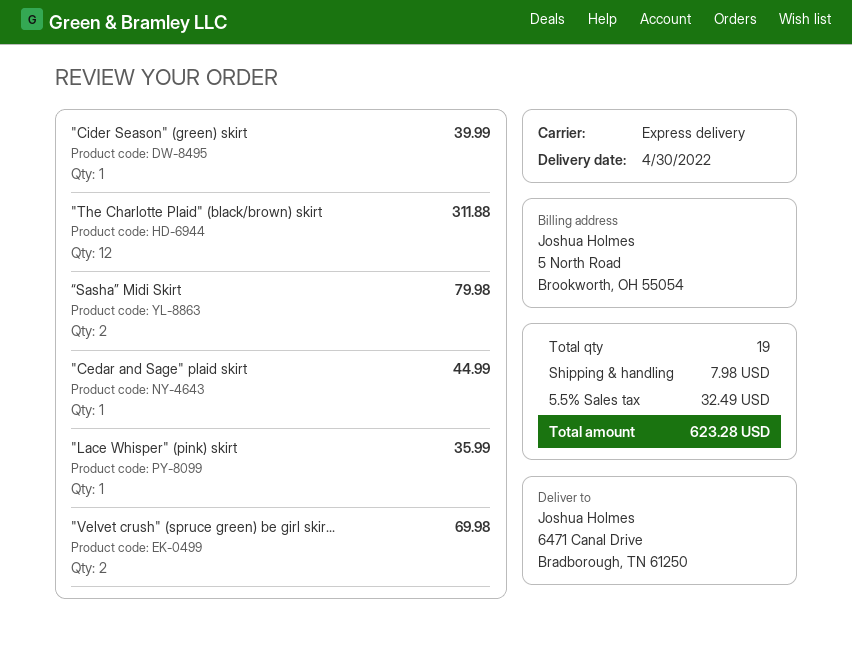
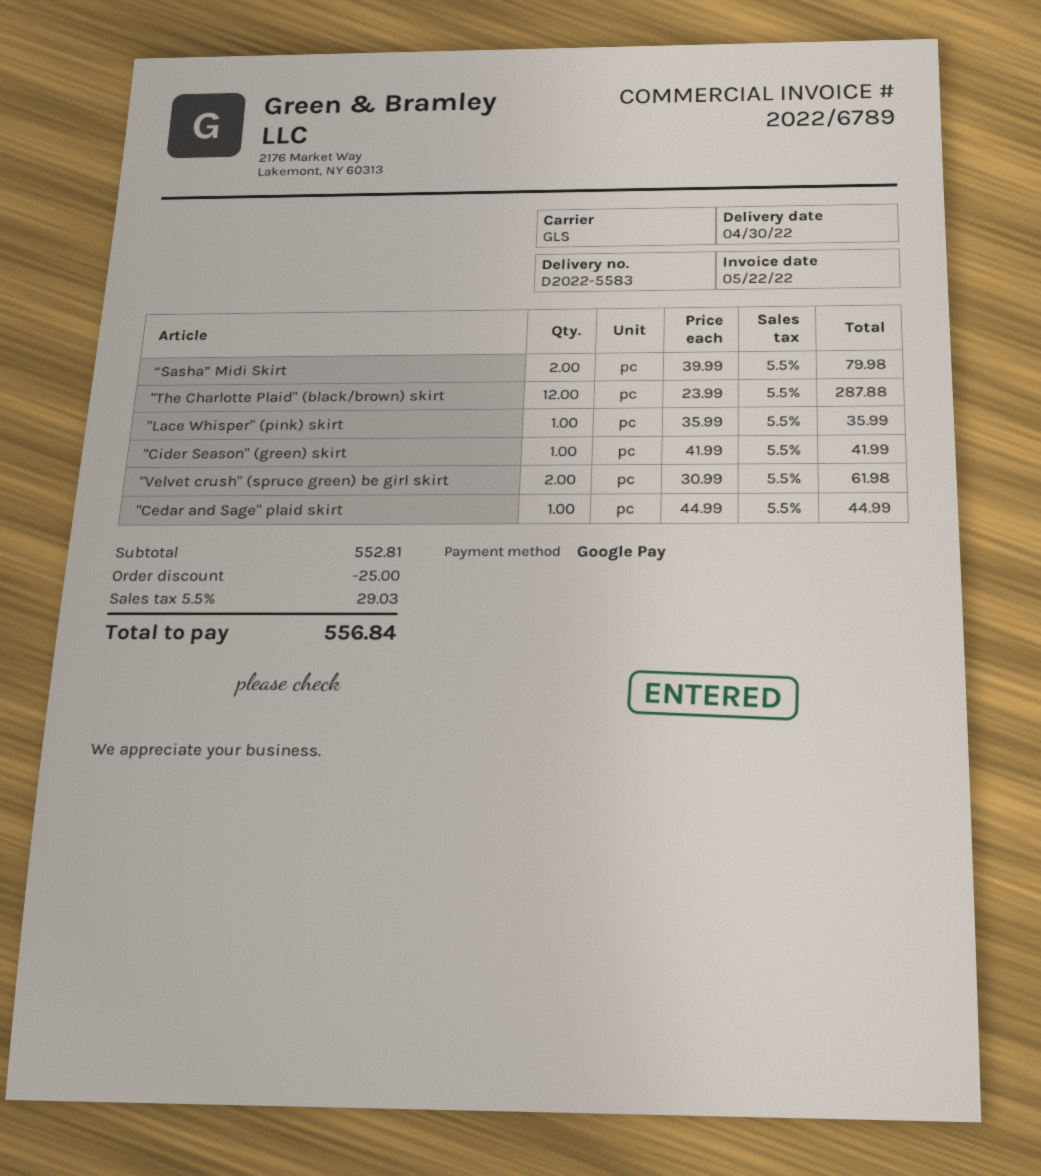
shipping method: express -> GLS
"Cider Season" (green) skirt: 1 for 39.99 -> 1 for 41.99
"The Charlotte Plaid" (black/brown) skirt: 12 for 311.88 -> 12 for 287.88
"Velvet crush" (spruce green) be girl skir...: 2 for 69.98 -> 2 for 61.98
discount: none -> 25.00
shipping: 7.98 -> none
tax: 5.5% = 32.49 -> 5.5% = 29.03
total: 623.28 -> 556.84

